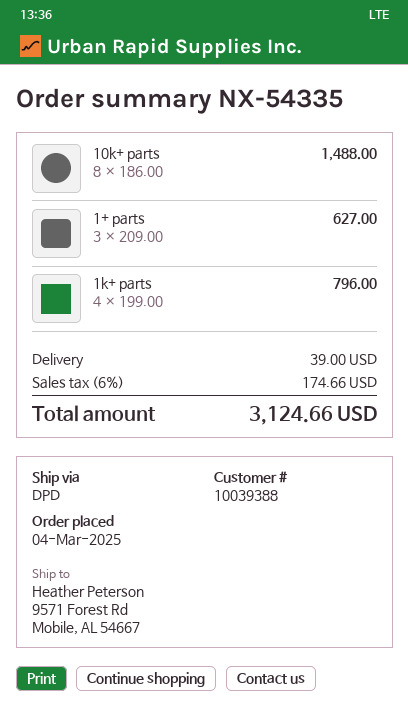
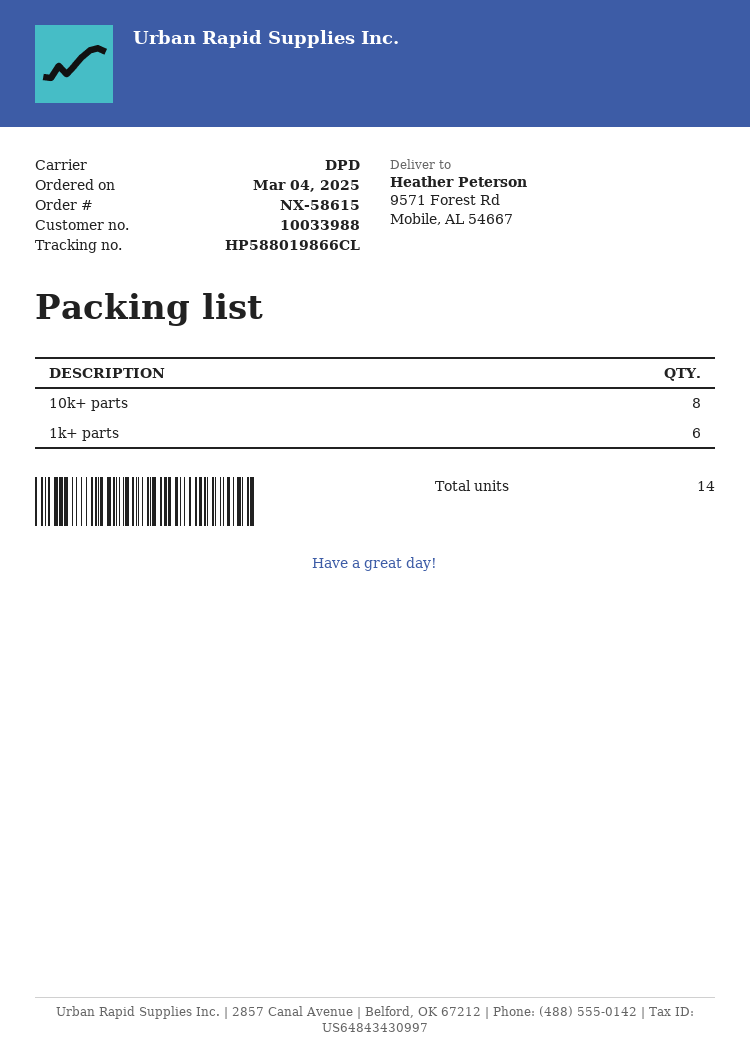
order number: NX-54335 -> NX-58615
customer number: 10039388 -> 10033988
1+ parts: 3 -> none
1k+ parts: 4 -> 6

